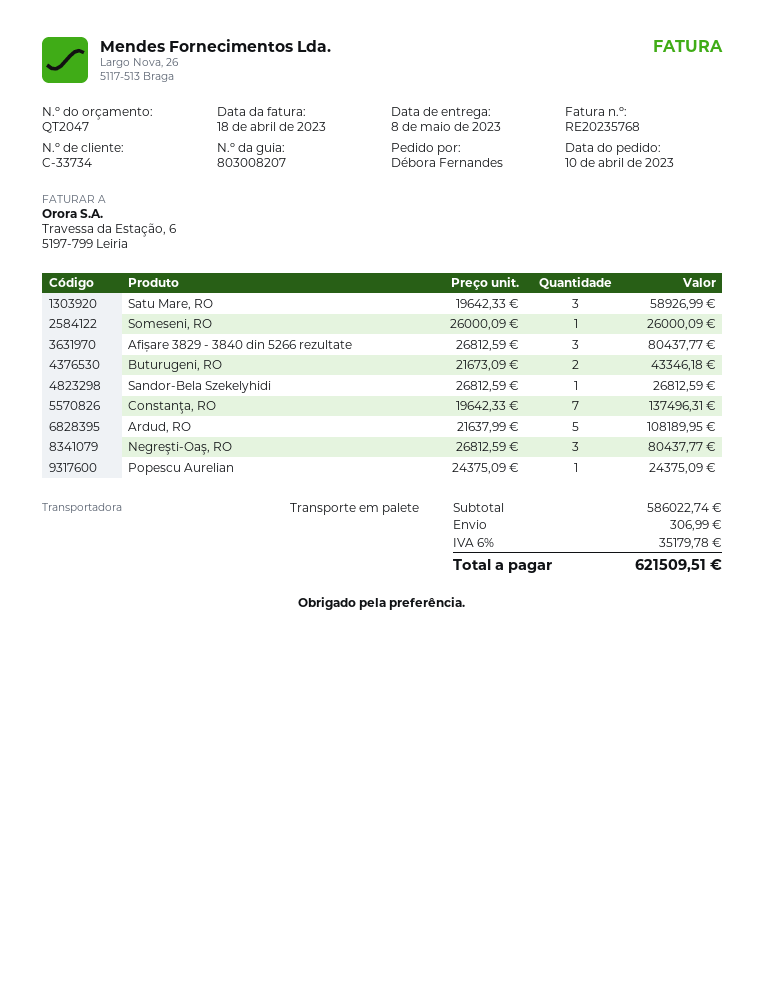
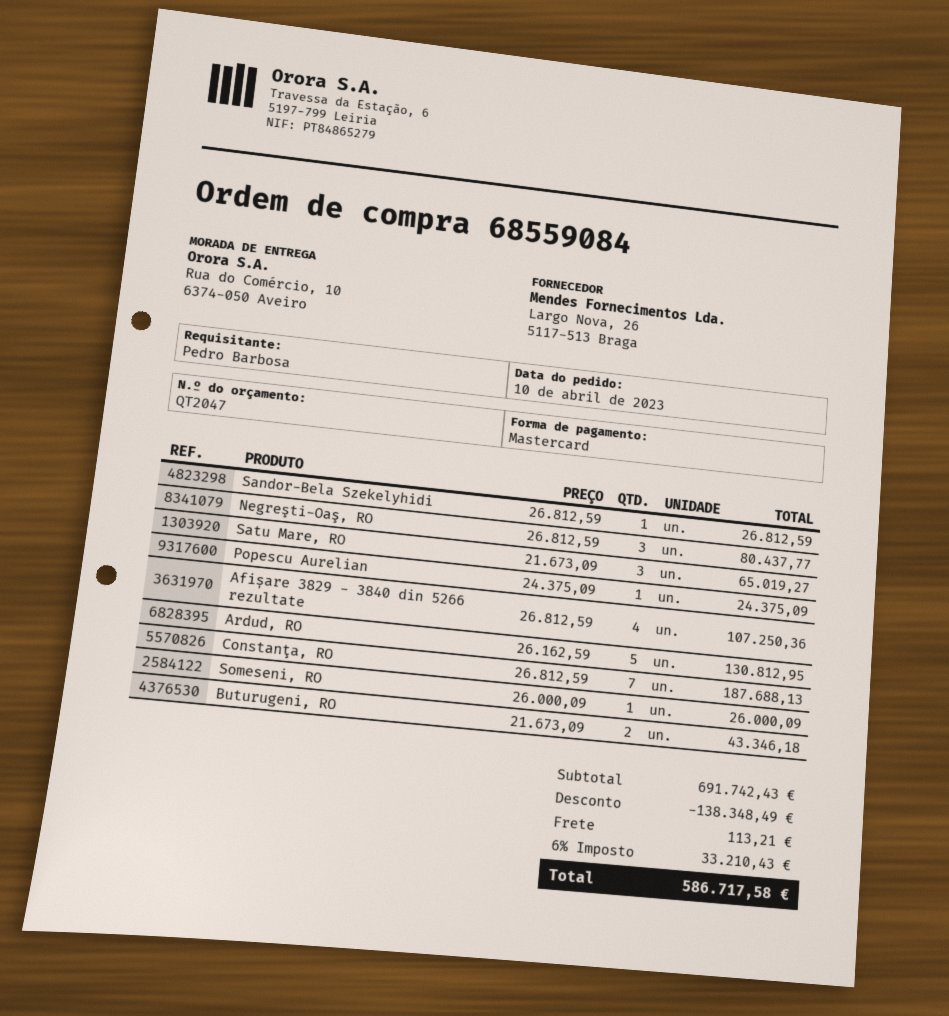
ordered by: Débora Fernandes -> Pedro Barbosa
Satu Mare, RO: 3 x 19642.33 = 58926.99 -> 3 x 21673.09 = 65019.27
Afișare 3829 - 3840 din 5266 rezultate: 3 x 26812.59 = 80437.77 -> 4 x 26812.59 = 107250.36
Constanţa, RO: 7 x 19642.33 = 137496.31 -> 7 x 26812.59 = 187688.13
Ardud, RO: 5 x 21637.99 = 108189.95 -> 5 x 26162.59 = 130812.95
subtotal: 586022.74 -> 691742.43
discount: none -> 138348.49
shipping: 306.99 -> 113.21
tax: 6% = 35179.78 -> 6% = 33210.43
total: 621509.51 -> 586717.58

